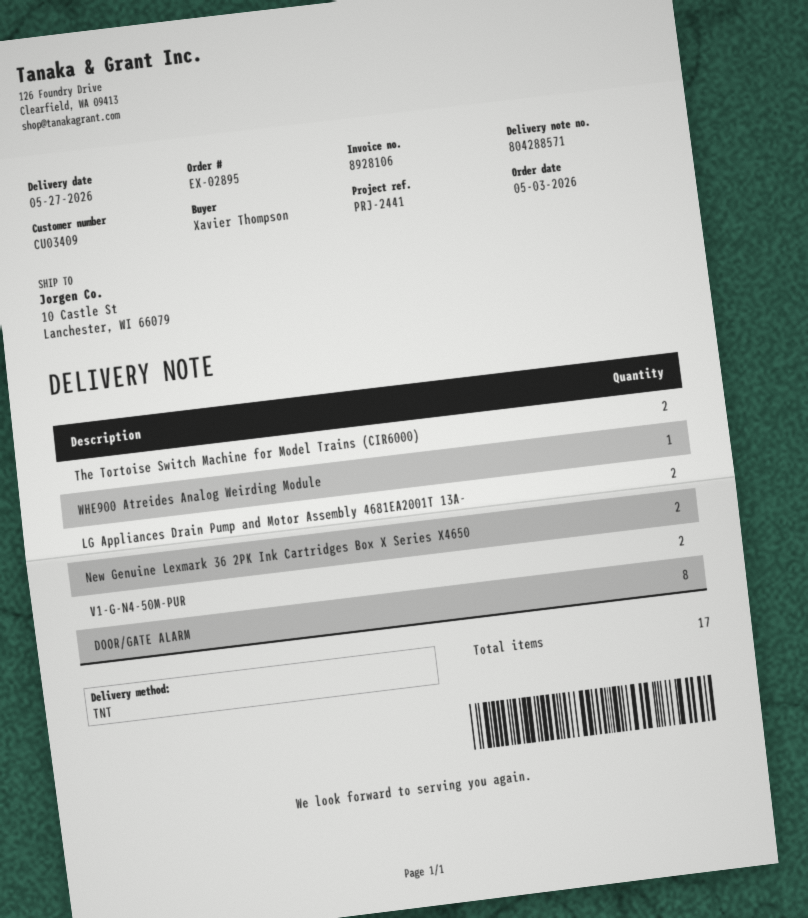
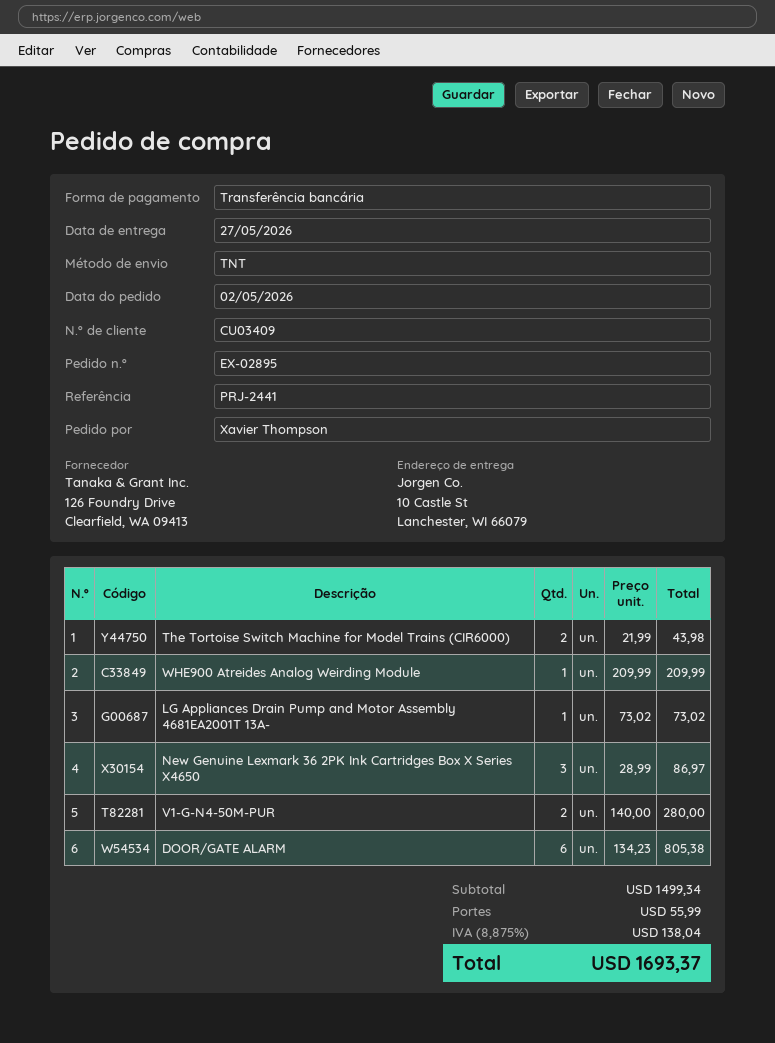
order date: 2026-05-03 -> 2026-05-02
LG Appliances Drain Pump and Motor Assembly 4681EA2001T 13A-: 2 -> 1
New Genuine Lexmark 36 2PK Ink Cartridges Box X Series X4650: 2 -> 3
DOOR/GATE ALARM: 8 -> 6

